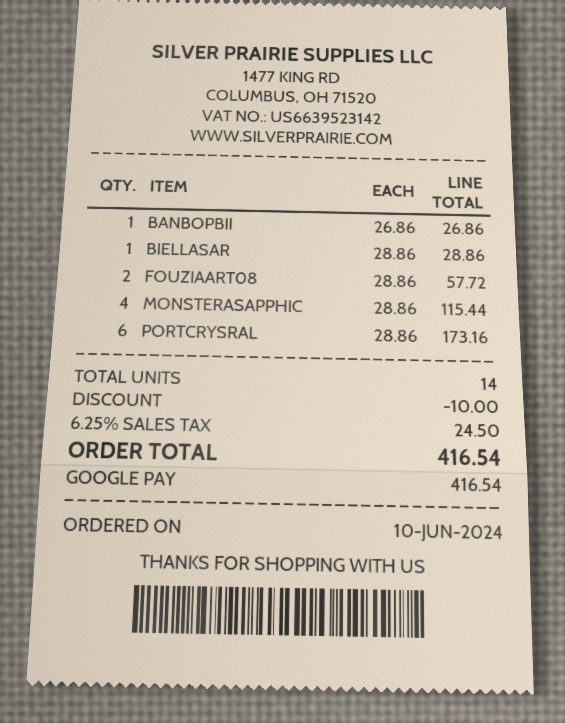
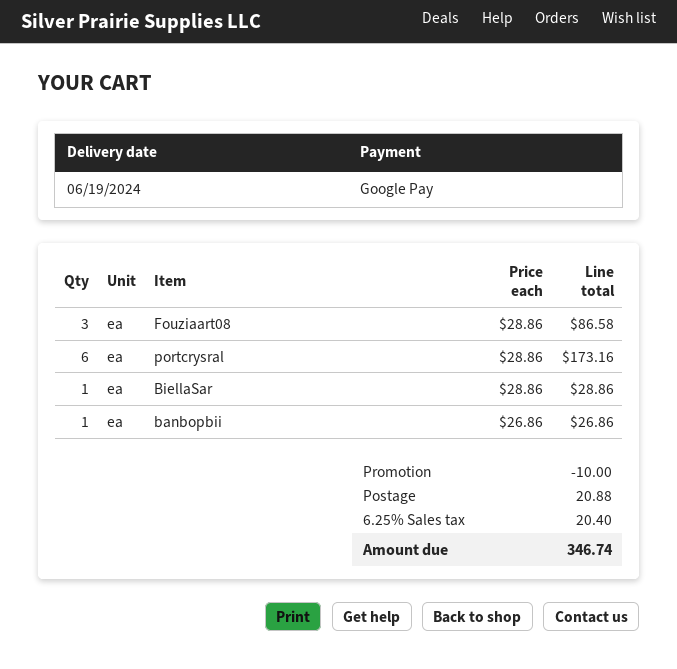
FOUZIAART08: 2 x 28.86 = 57.72 -> 3 x 28.86 = 86.58
MONSTERASAPPHIC: 4 x 28.86 = 115.44 -> none
shipping: none -> 20.88
tax: 6.25% = 24.50 -> 6.25% = 20.40
total: 416.54 -> 346.74

